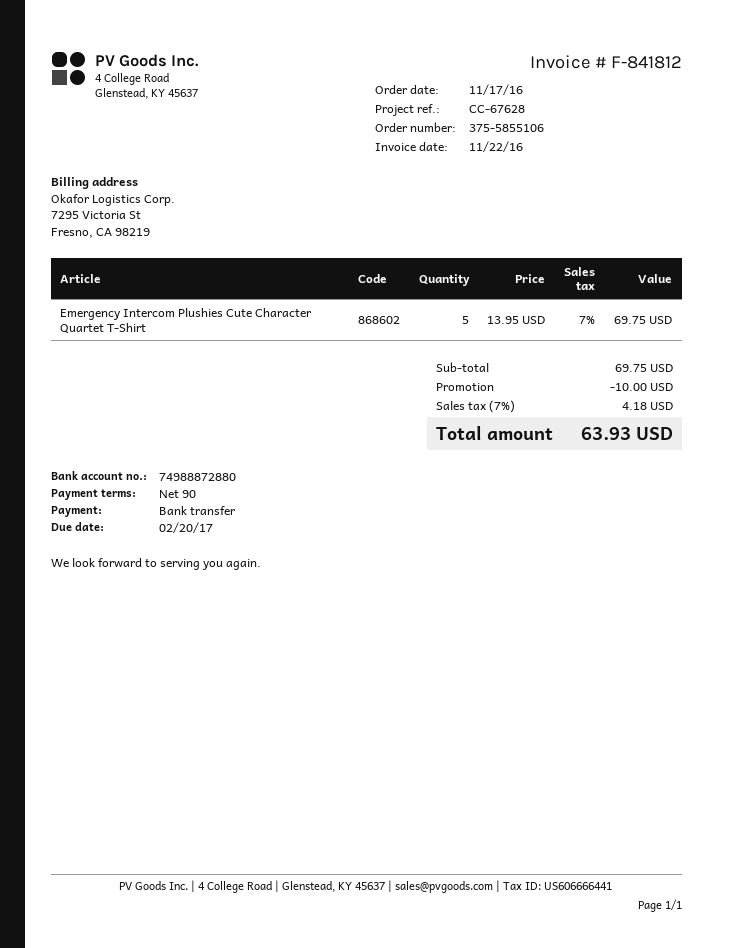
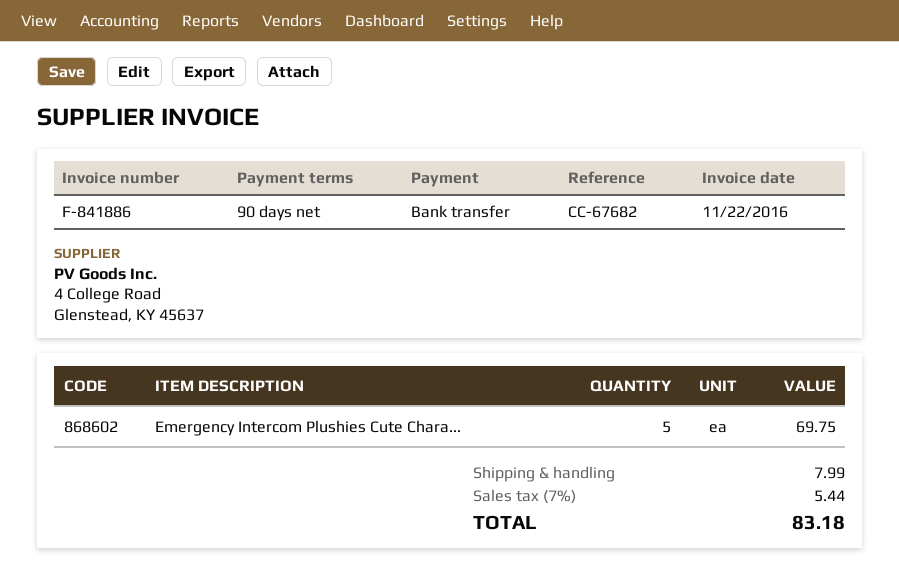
invoice number: F-841812 -> F-841886
reference: CC-67628 -> CC-67682
discount: 10.00 -> none
shipping: none -> 7.99
tax: 7% = 4.18 -> 7% = 5.44
total: 63.93 -> 83.18

